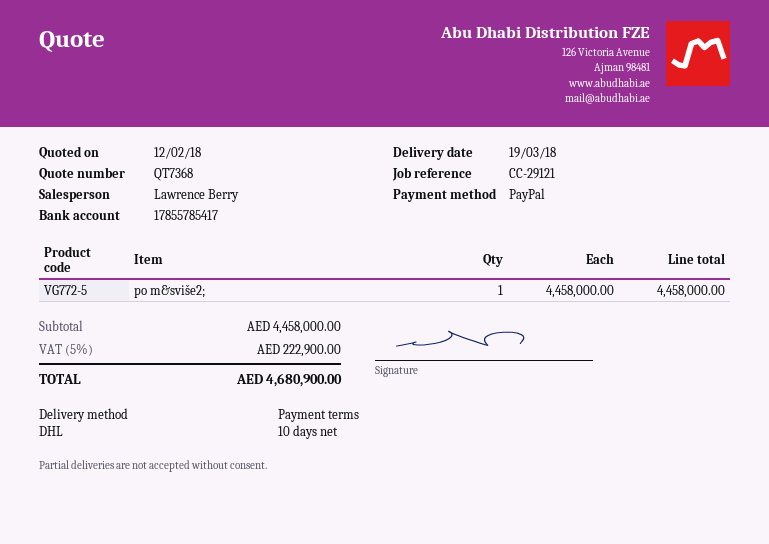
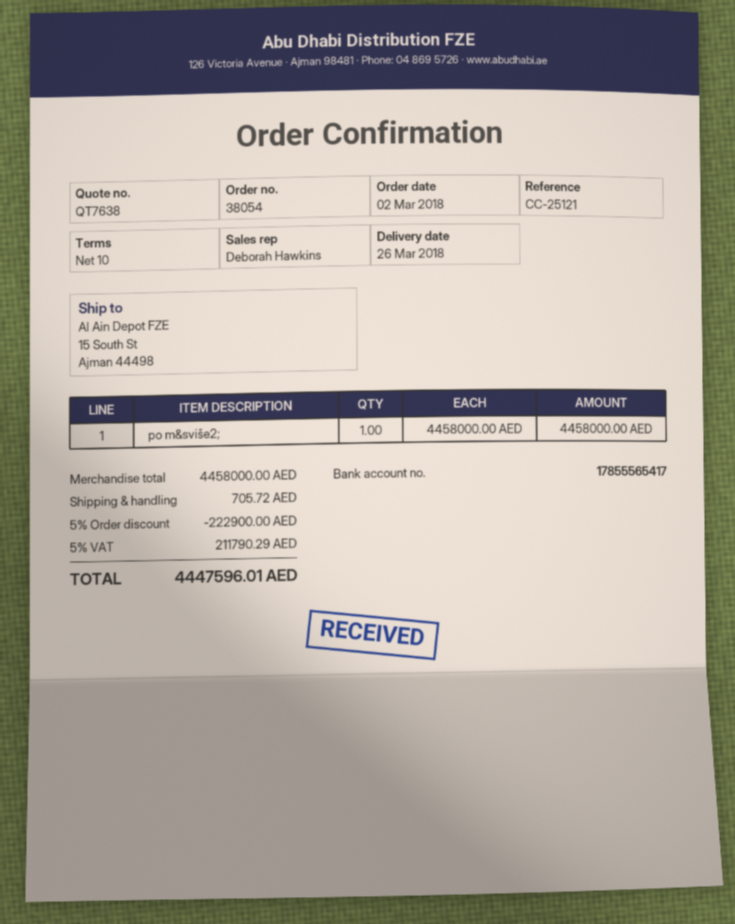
quote number: QT7368 -> QT7638
delivery date: 2018-03-19 -> 2018-03-26
reference: CC-29121 -> CC-25121
sales rep: Lawrence Berry -> Deborah Hawkins
bank account: 17855785417 -> 17855565417
discount: none -> 5% = 222900.00
shipping: none -> 705.72
tax: 5% = 222900.00 -> 5% = 211790.29
total: 4680900.00 -> 4447596.01

